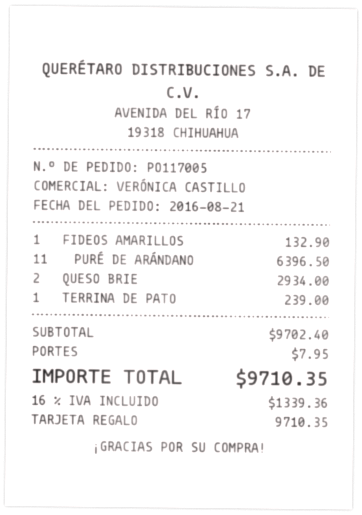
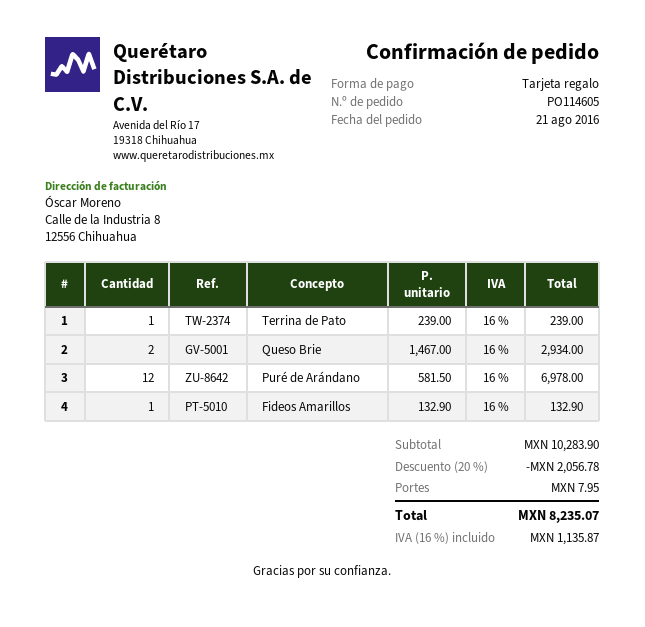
order number: PO117005 -> PO114605
PURÉ DE ARÁNDANO: 11 for 6396.50 -> 12 for 6978.00
subtotal: 9702.40 -> 10283.90
discount: none -> 20% = 2056.78
tax: 16% = 1339.36 -> 16% = 1135.87
total: 9710.35 -> 8235.07

